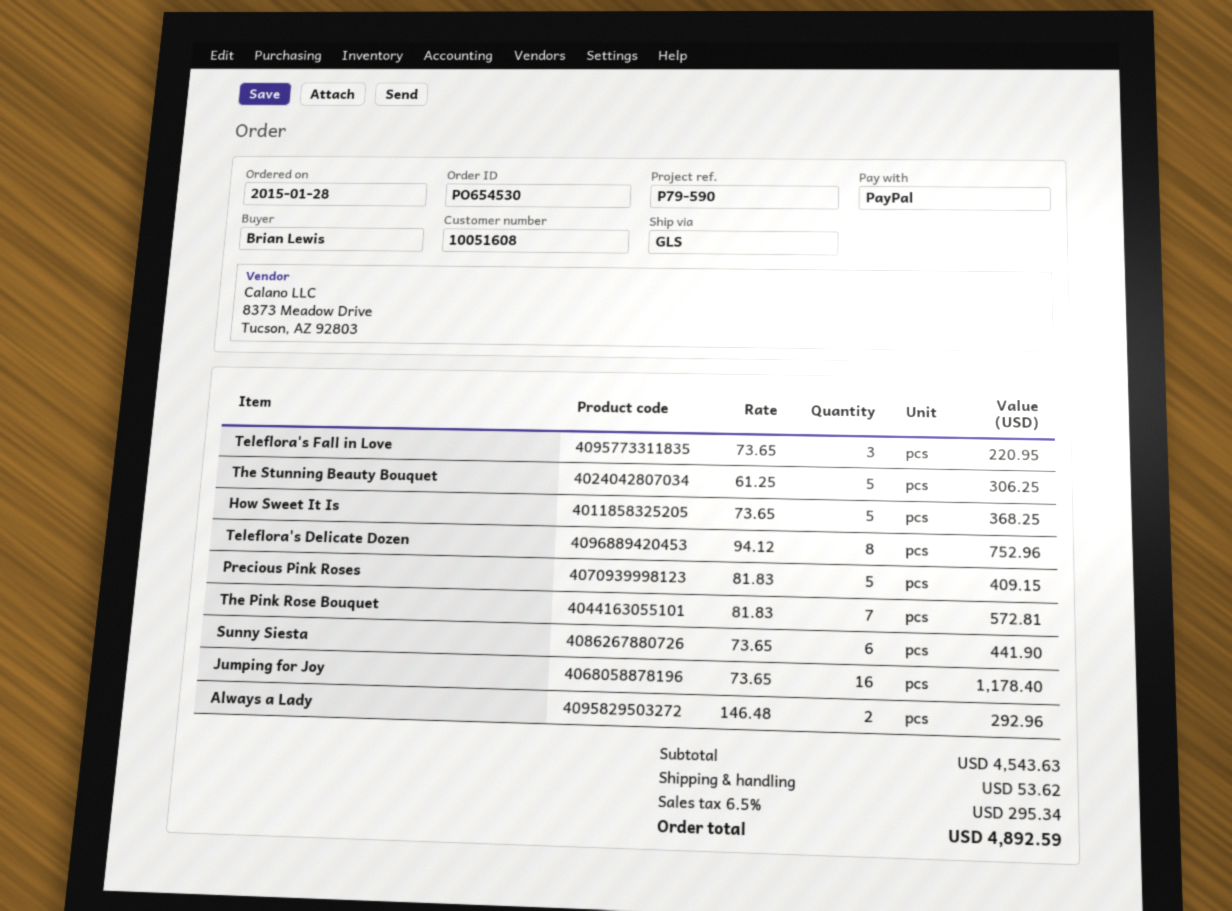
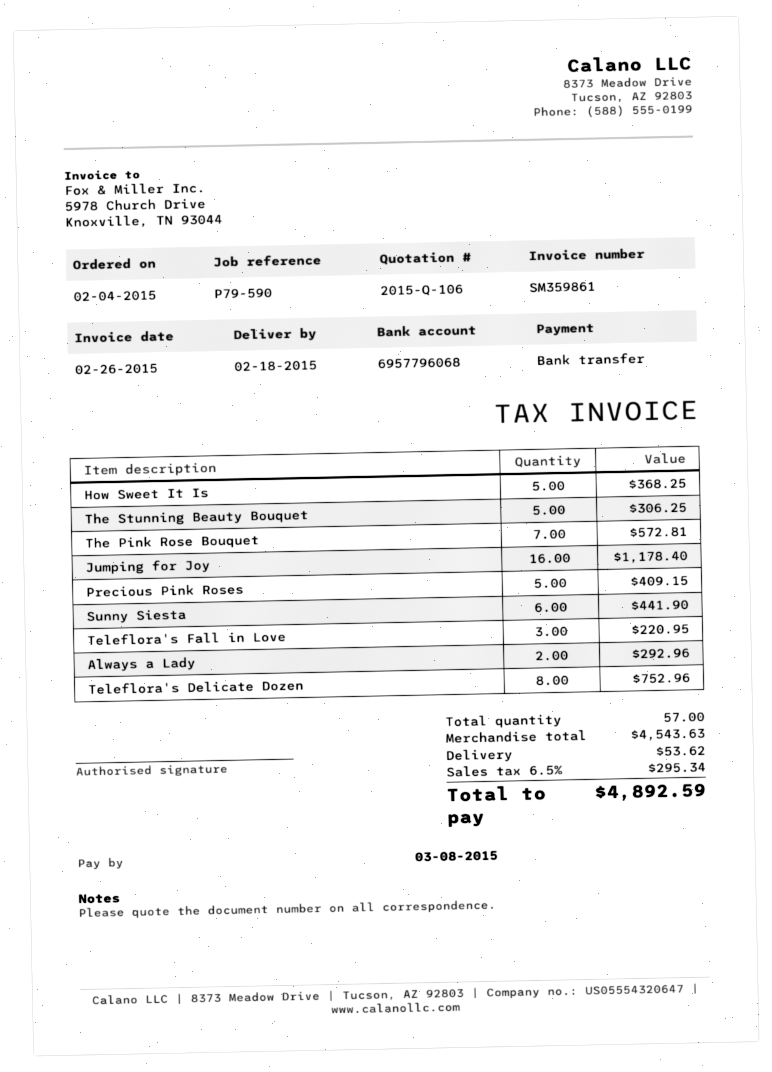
order date: 2015-01-28 -> 2015-02-04
payment method: PayPal -> bank transfer

